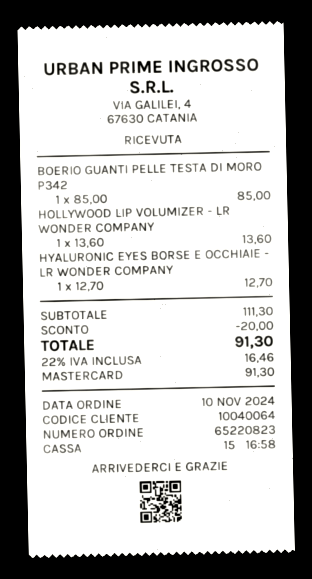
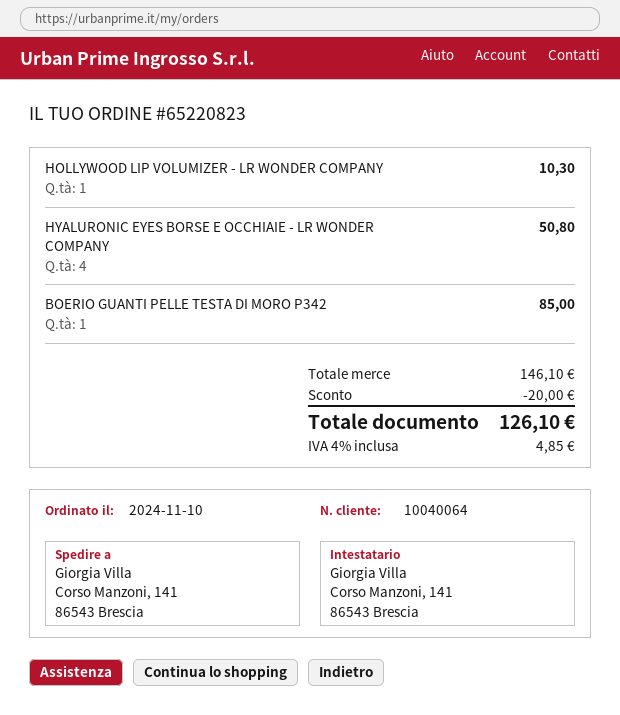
HOLLYWOOD LIP VOLUMIZER - LR WONDER COMPANY: 1 for 13.60 -> 1 for 10.30
HYALURONIC EYES BORSE E OCCHIAIE - LR WONDER COMPANY: 1 for 12.70 -> 4 for 50.80
subtotal: 111.30 -> 146.10
tax: 22% = 16.46 -> 4% = 4.85
total: 91.30 -> 126.10

